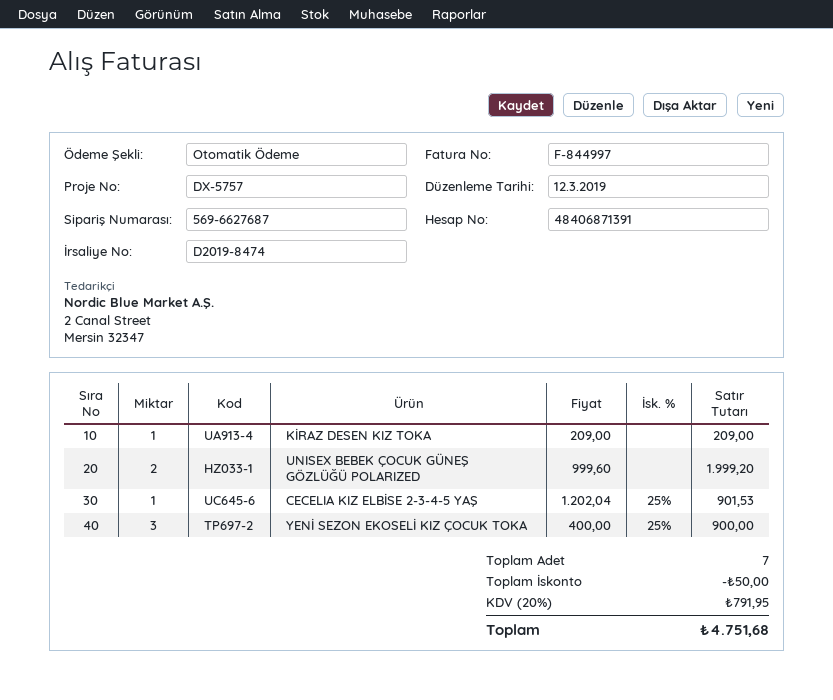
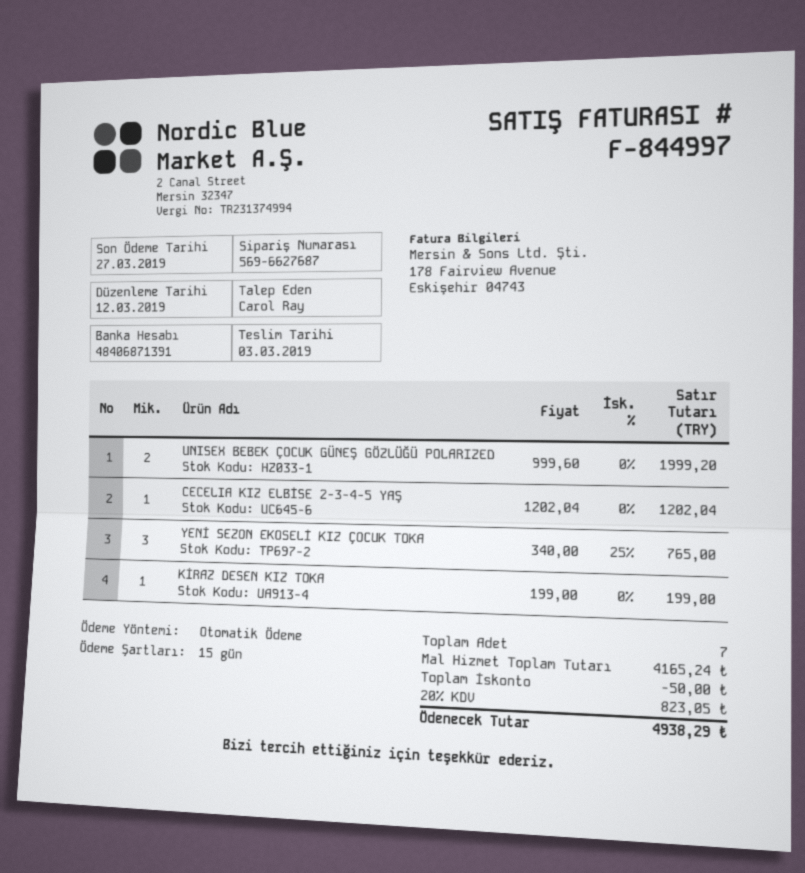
KİRAZ DESEN KIZ TOKA: 1 x 209.00 = 209.00 -> 1 x 199.00 = 199.00
CECELIA KIZ ELBİSE 2-3-4-5 YAŞ: 1 x 1202.04 - 25% = 901.53 -> 1 x 1202.04 = 1202.04
YENİ SEZON EKOSELİ KIZ ÇOCUK TOKA: 3 x 400.00 - 25% = 900.00 -> 3 x 340.00 - 25% = 765.00
tax: 20% = 791.95 -> 20% = 823.05
total: 4751.68 -> 4938.29

